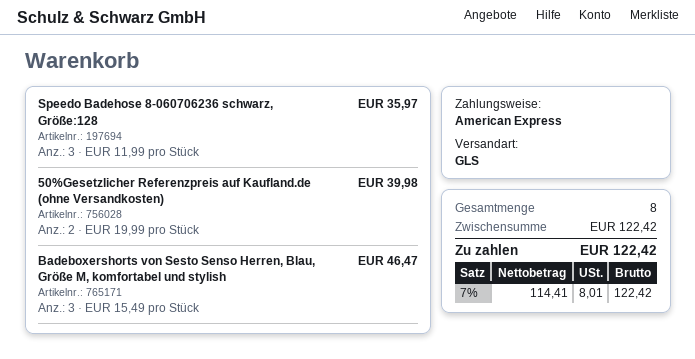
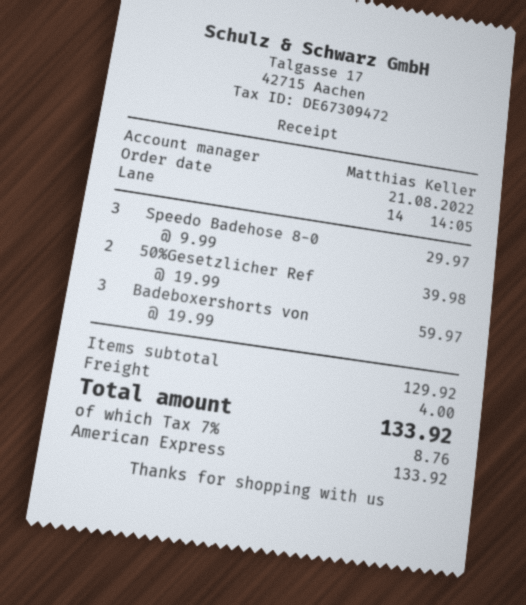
Speedo Badehose 8-060706236 schwarz, Größe:128: 3 x 11.99 = 35.97 -> 3 x 9.99 = 29.97
Badeboxershorts von Sesto Senso Herren, Blau, Größe M, komfortabel und stylish: 3 x 15.49 = 46.47 -> 3 x 19.99 = 59.97
subtotal: 122.42 -> 129.92
shipping: none -> 4.00
tax: 7% = 8.01 -> 7% = 8.76
total: 122.42 -> 133.92

